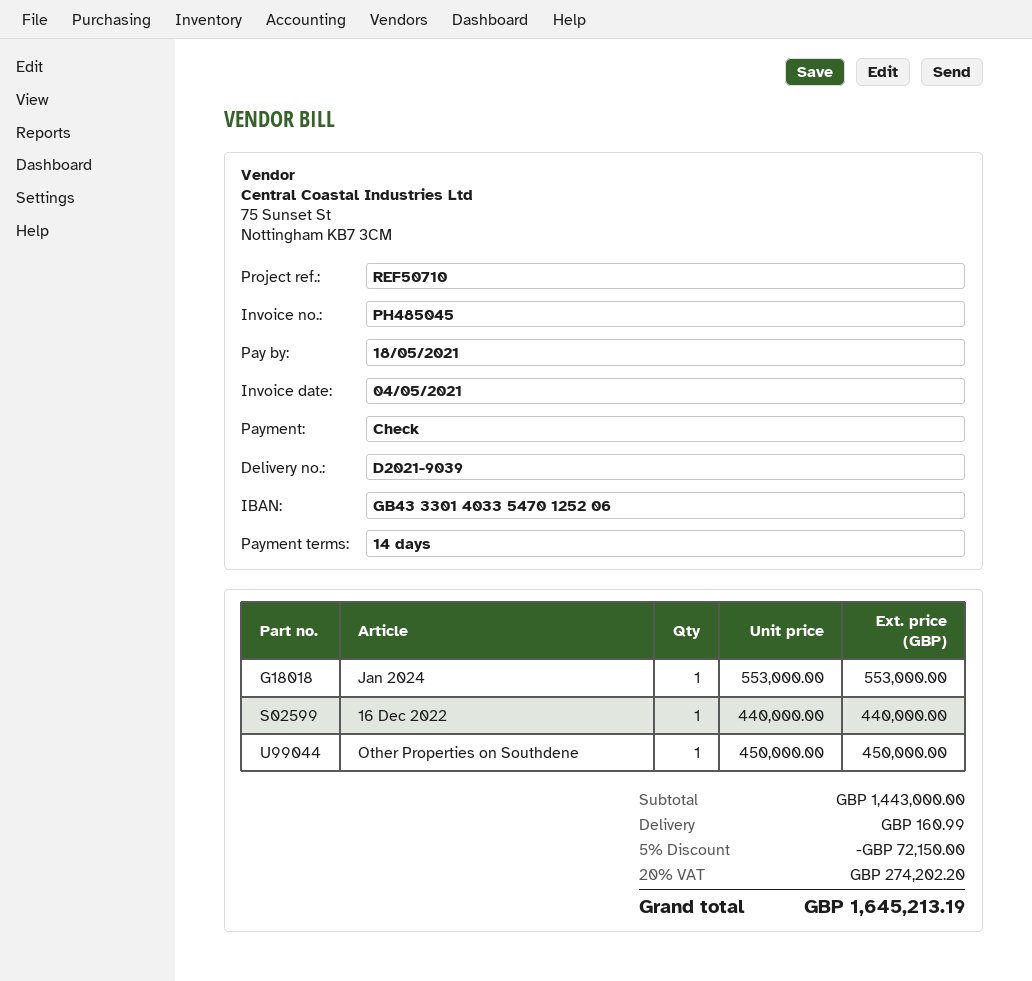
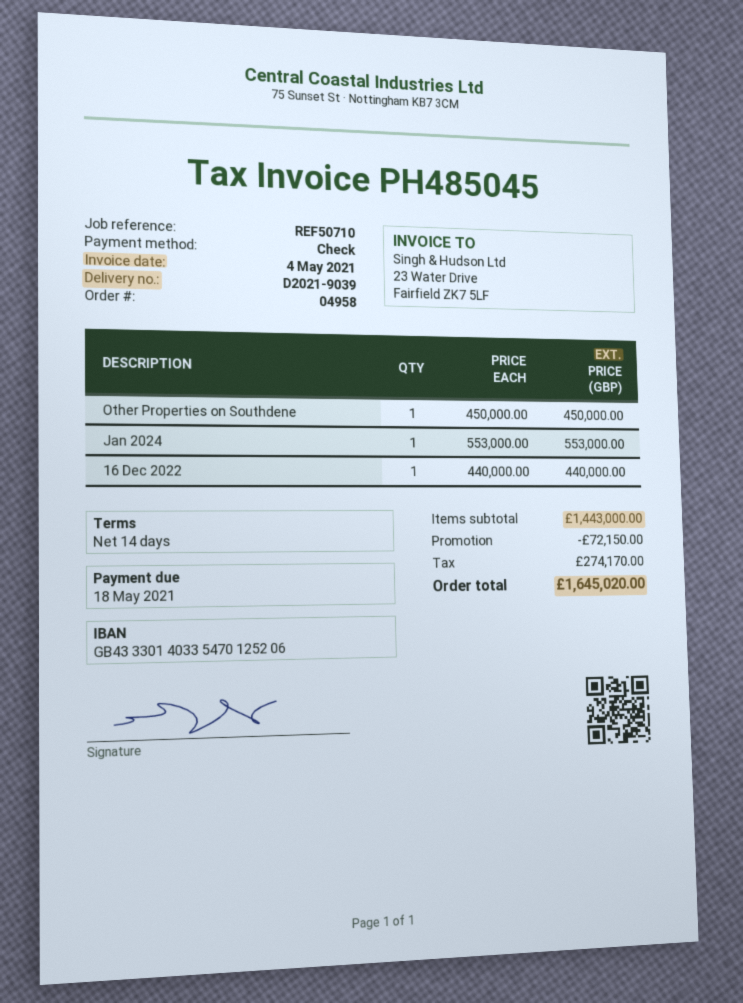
shipping: 160.99 -> none
tax: 274202.20 -> 274170.00
total: 1645213.19 -> 1645020.00

